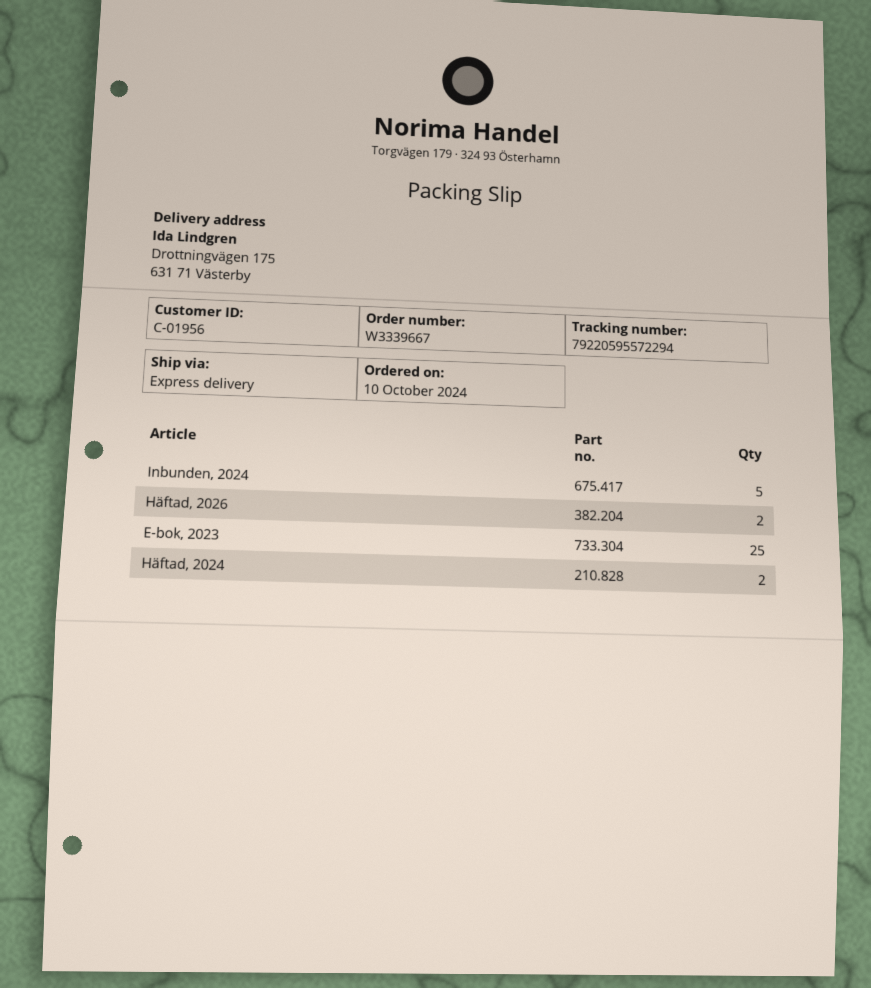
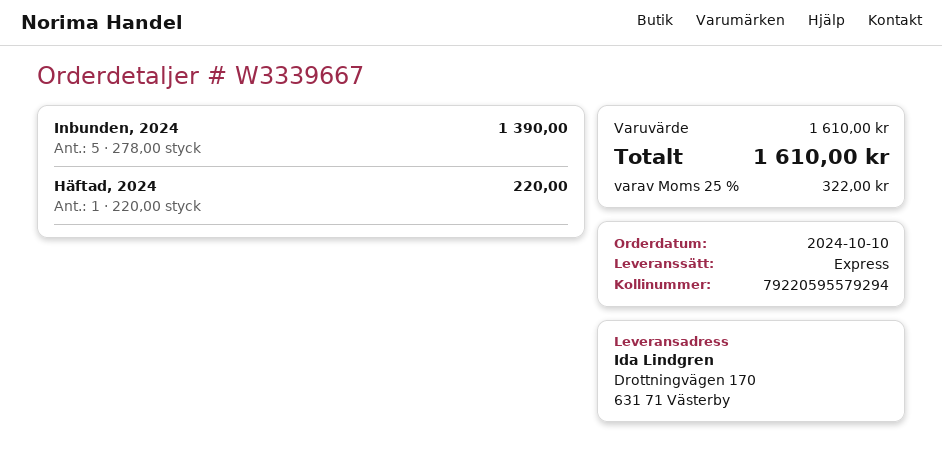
tracking number: 79220595572294 -> 79220595579294
ship to: Drottningvägen 175, 631 71 Västerby -> Drottningvägen 170, 631 71 Västerby
Häftad, 2026: 2 -> none
E-bok, 2023: 25 -> none
Häftad, 2024: 2 -> 1

